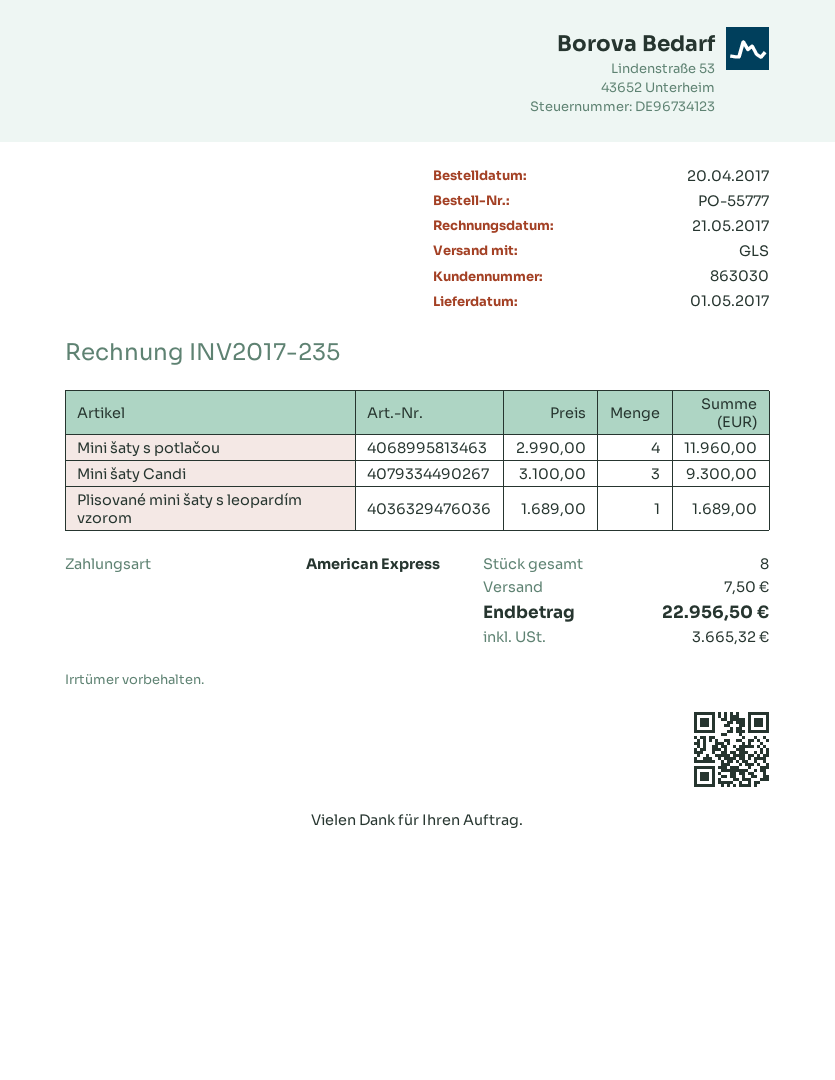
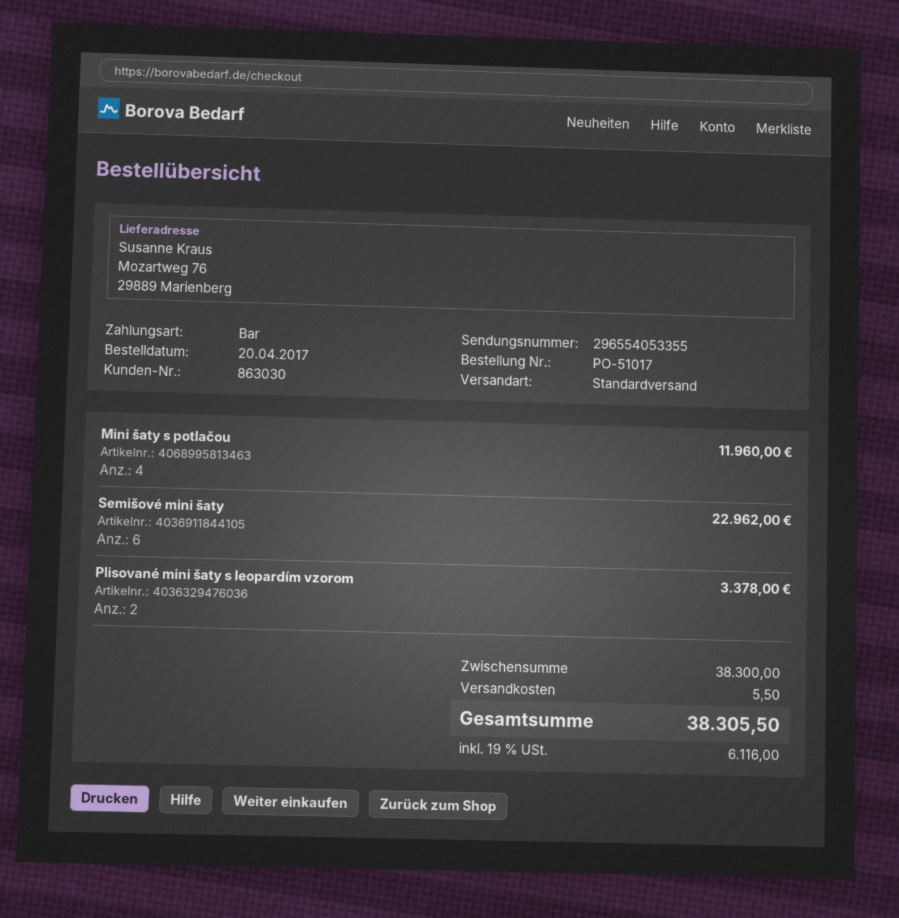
order number: PO-55777 -> PO-51017
payment method: American Express -> cash
shipping method: GLS -> standard
Mini šaty Candi: 3 for 9300.00 -> none
Plisované mini šaty s leopardím vzorom: 1 for 1689.00 -> 2 for 3378.00
Semišové mini šaty: none -> 6 for 22962.00
shipping: 7.50 -> 5.50
tax: 3665.32 -> 6116.00
total: 22956.50 -> 38305.50

